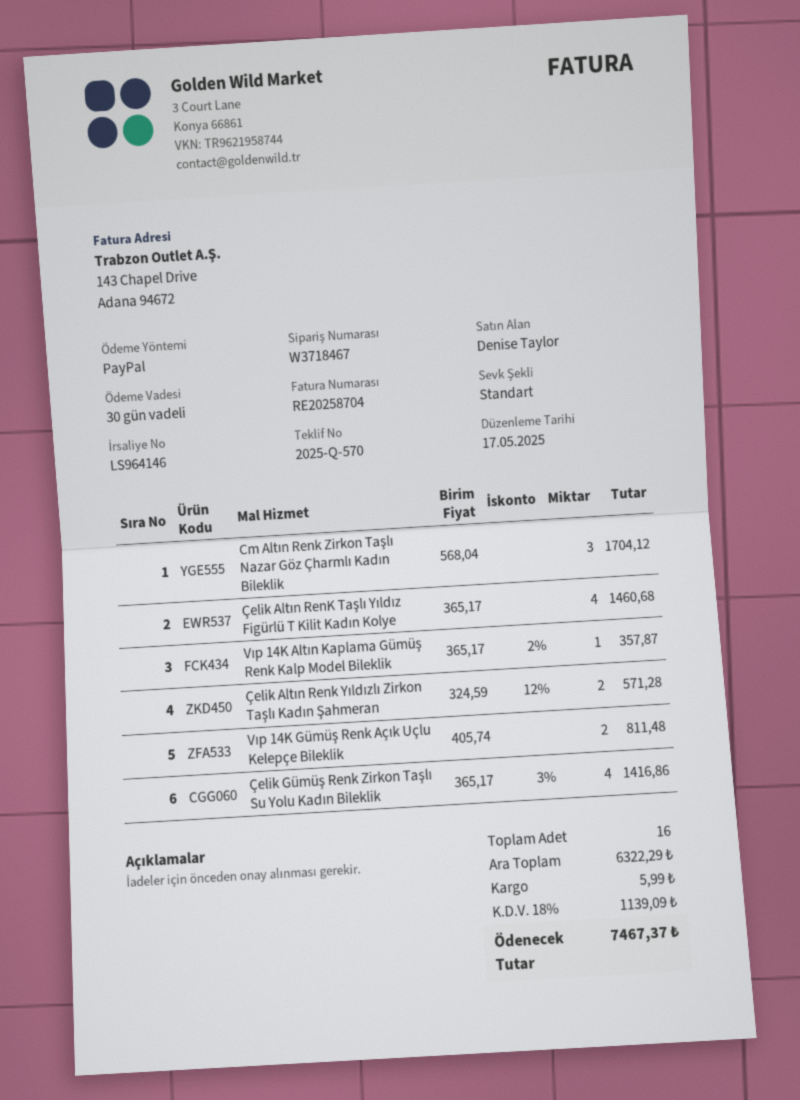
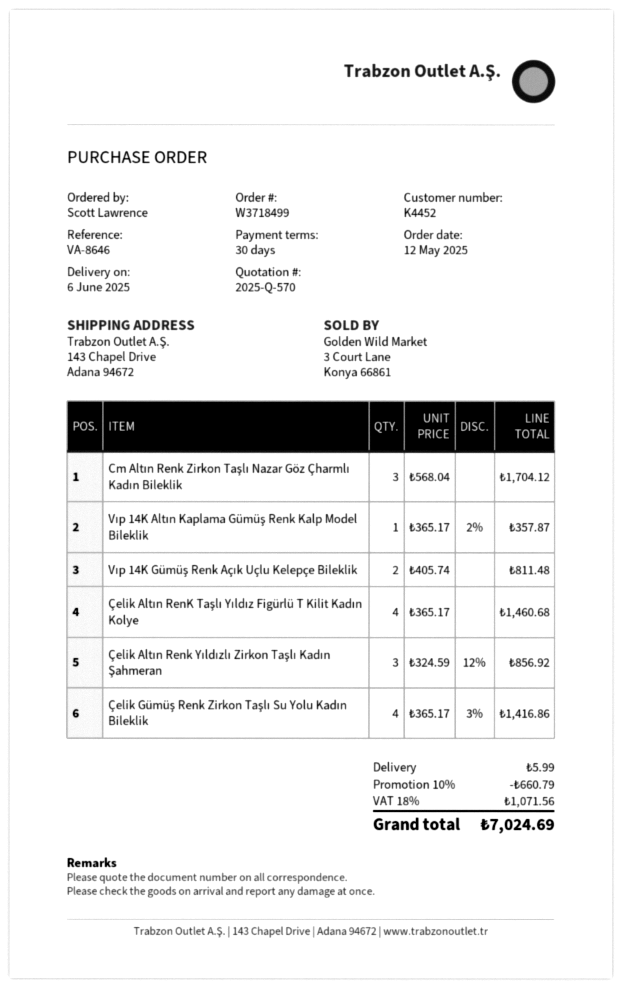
order number: W3718467 -> W3718499
ordered by: Denise Taylor -> Scott Lawrence
Çelik Altın Renk Yıldızlı Zirkon Taşlı Kadın Şahmeran: 2 x 324.59 - 12% = 571.28 -> 3 x 324.59 - 12% = 856.92
discount: none -> 10% = 660.79
tax: 18% = 1139.09 -> 18% = 1071.56
total: 7467.37 -> 7024.69

